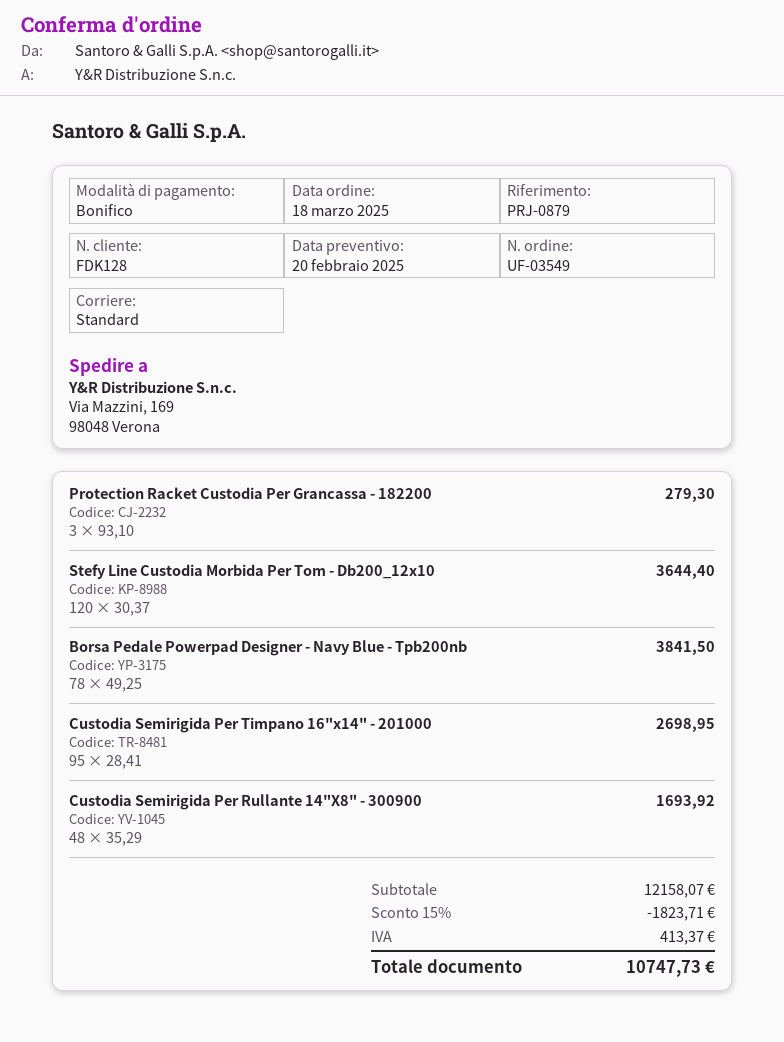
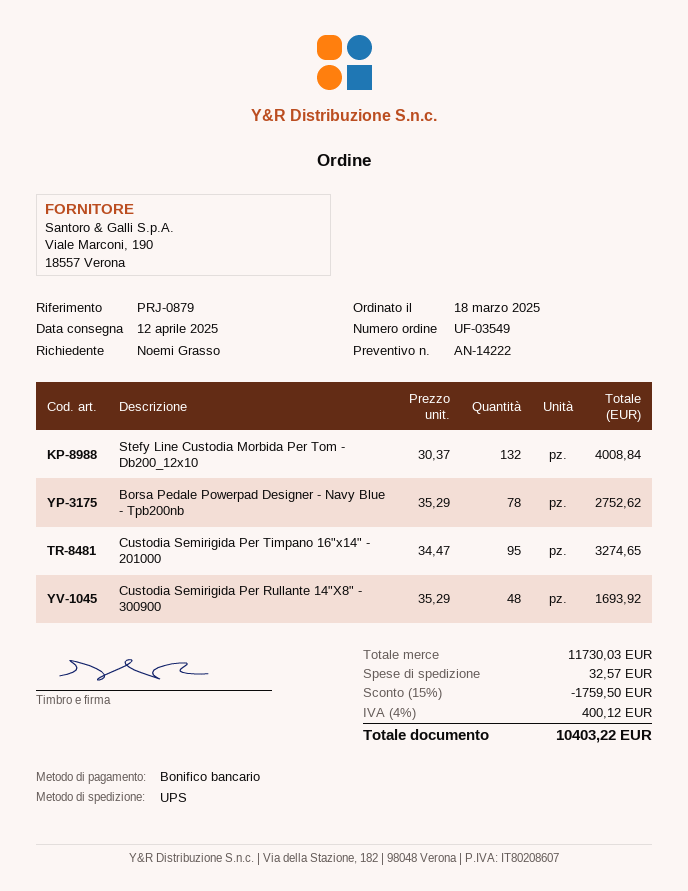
shipping method: standard -> UPS
Protection Racket Custodia Per Grancassa - 182200: 3 x 93.10 = 279.30 -> none
Stefy Line Custodia Morbida Per Tom - Db200_12x10: 120 x 30.37 = 3644.40 -> 132 x 30.37 = 4008.84
Borsa Pedale Powerpad Designer - Navy Blue - Tpb200nb: 78 x 49.25 = 3841.50 -> 78 x 35.29 = 2752.62
Custodia Semirigida Per Timpano 16"x14" - 201000: 95 x 28.41 = 2698.95 -> 95 x 34.47 = 3274.65
subtotal: 12158.07 -> 11730.03
discount: 15% = 1823.71 -> 15% = 1759.50
shipping: none -> 32.57
tax: 413.37 -> 400.12
total: 10747.73 -> 10403.22

